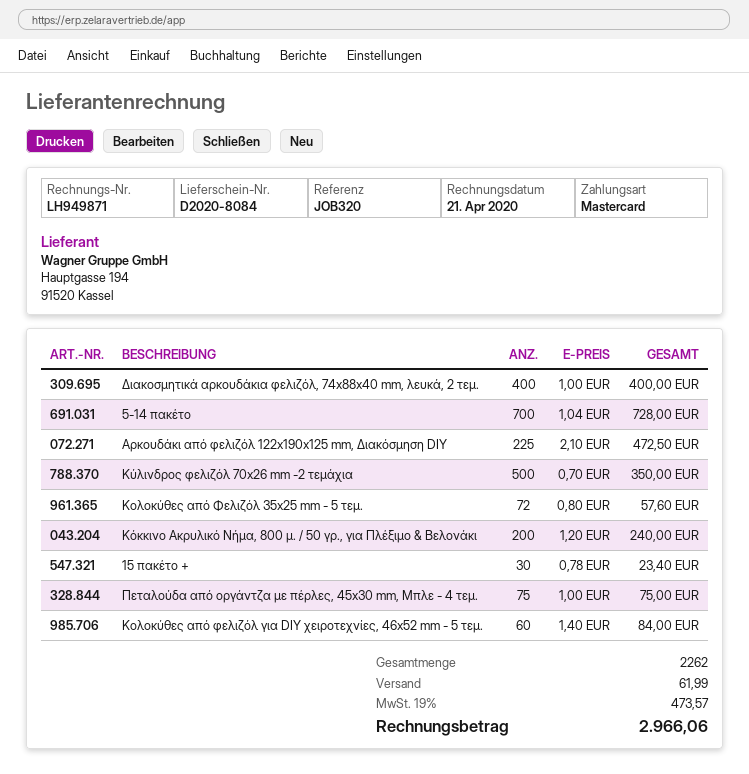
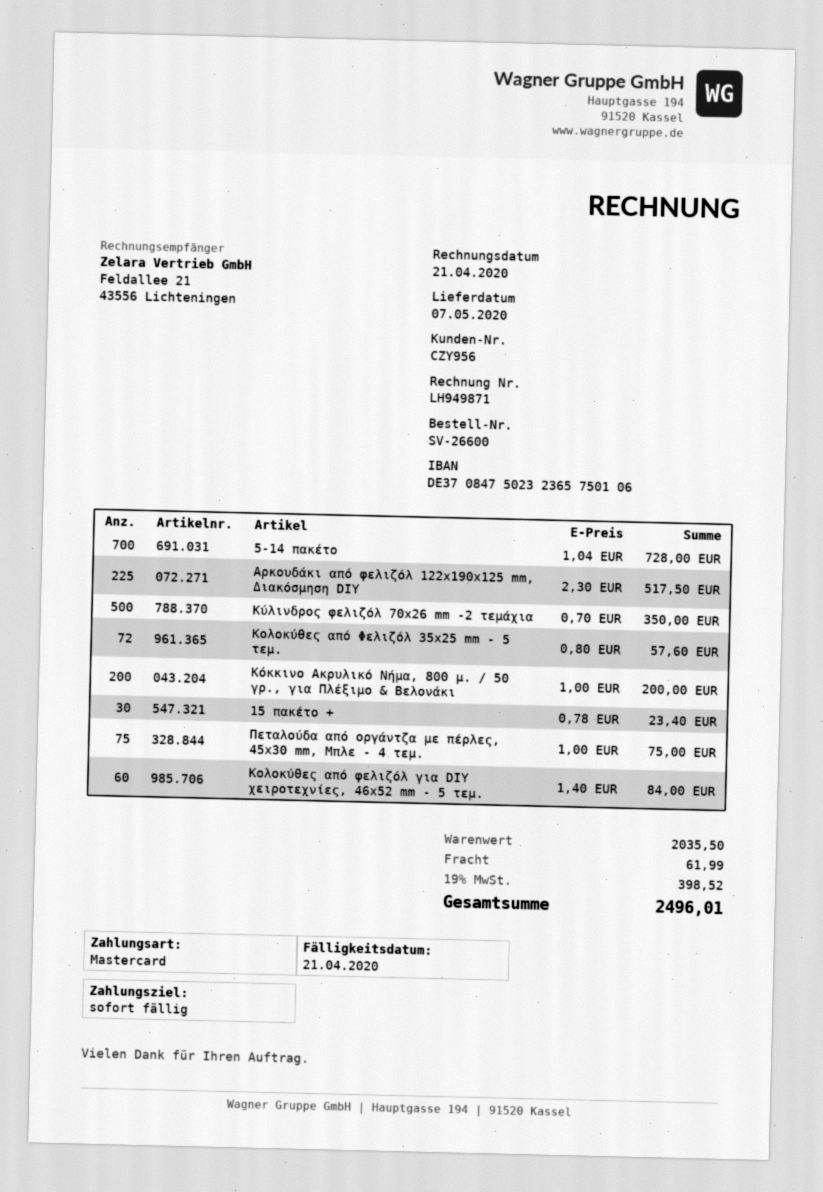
Διακοσμητικά αρκουδάκια φελιζόλ, 74x88x40 mm, λευκά, 2 τεμ.: 400 x 1.00 = 400.00 -> none
Αρκουδάκι από φελιζόλ 122x190x125 mm, Διακόσμηση DIY: 225 x 2.10 = 472.50 -> 225 x 2.30 = 517.50
Κόκκινο Ακρυλικό Νήμα, 800 μ. / 50 γρ., για Πλέξιμο & Βελονάκι: 200 x 1.20 = 240.00 -> 200 x 1.00 = 200.00
tax: 19% = 473.57 -> 19% = 398.52
total: 2966.06 -> 2496.01

